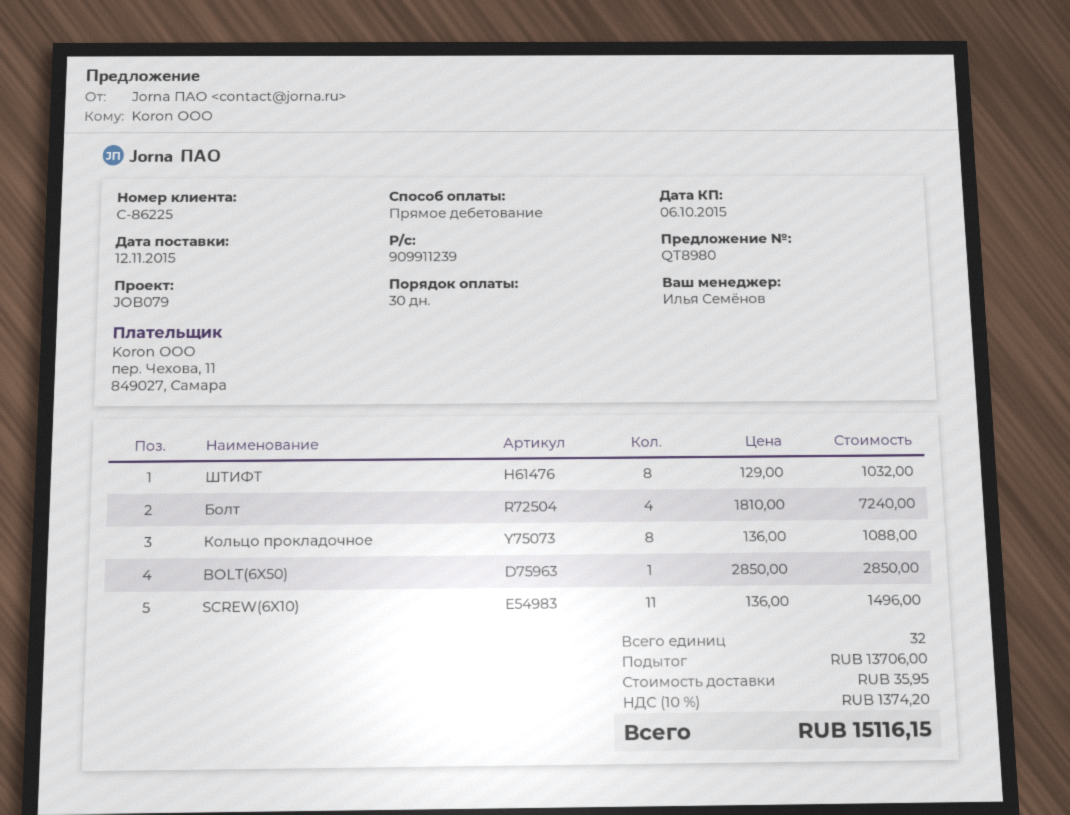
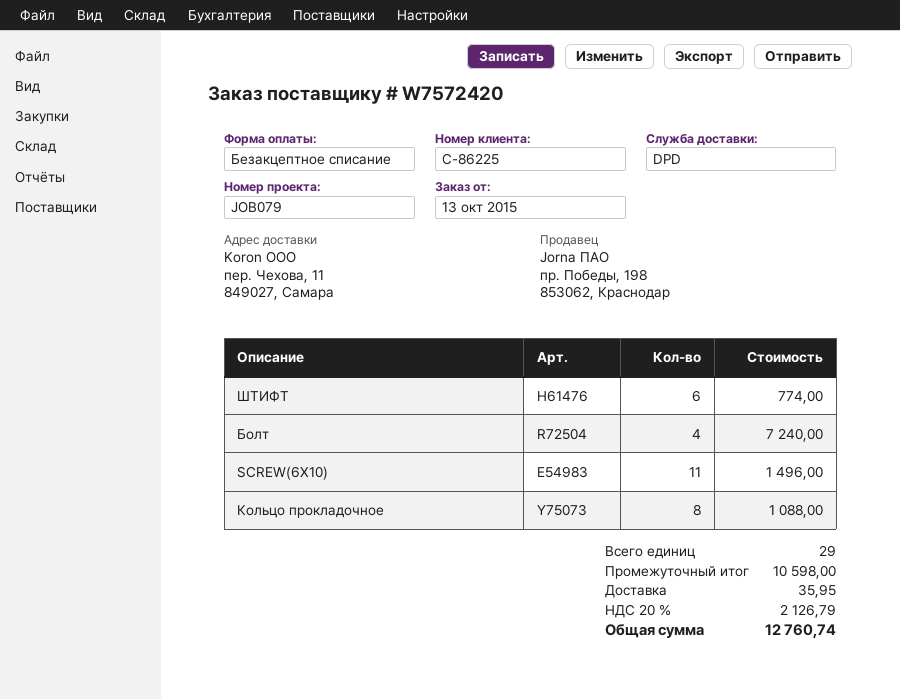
ШТИФТ: 8 for 1032.00 -> 6 for 774.00
BOLT(6X50): 1 for 2850.00 -> none
total quantity: 32 -> 29
subtotal: 13706.00 -> 10598.00
tax: 10% = 1374.20 -> 20% = 2126.79
total: 15116.15 -> 12760.74

